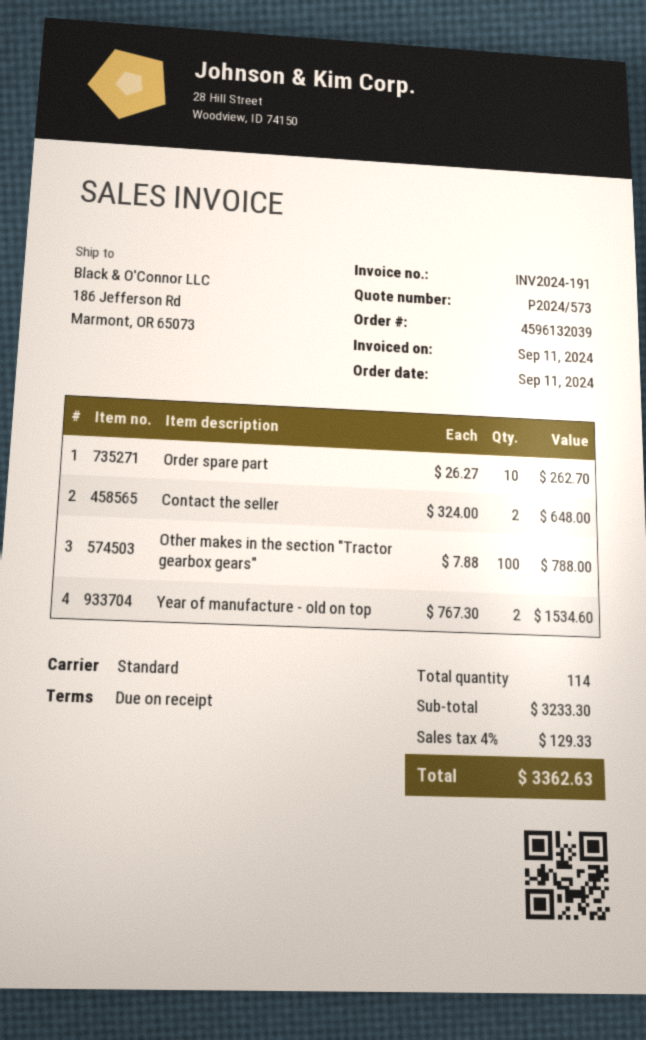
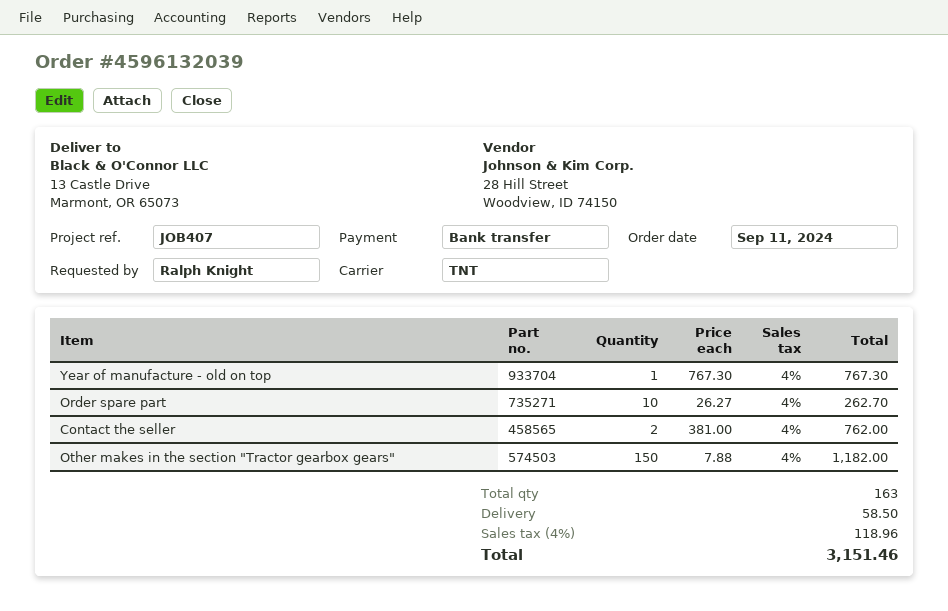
shipping method: standard -> TNT
ship to: 186 Jefferson Rd, Marmont, OR 65073 -> 13 Castle Drive, Marmont, OR 65073
Contact the seller: 2 x 324.00 = 648.00 -> 2 x 381.00 = 762.00
Other makes in the section "Tractor gearbox gears": 100 x 7.88 = 788.00 -> 150 x 7.88 = 1182.00
Year of manufacture - old on top: 2 x 767.30 = 1534.60 -> 1 x 767.30 = 767.30
total quantity: 114 -> 163
shipping: none -> 58.50
tax: 4% = 129.33 -> 4% = 118.96
total: 3362.63 -> 3151.46

